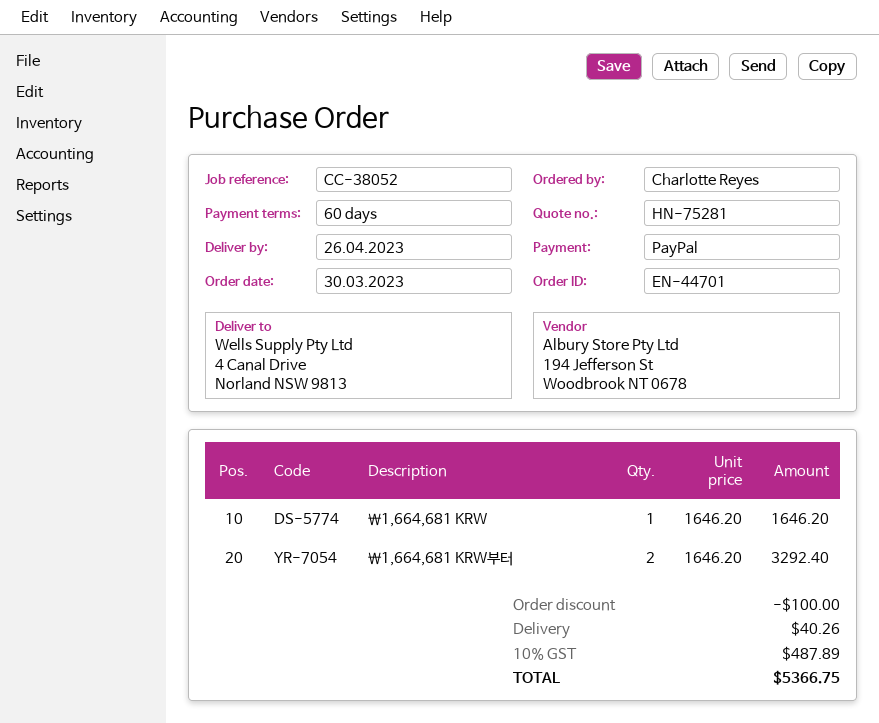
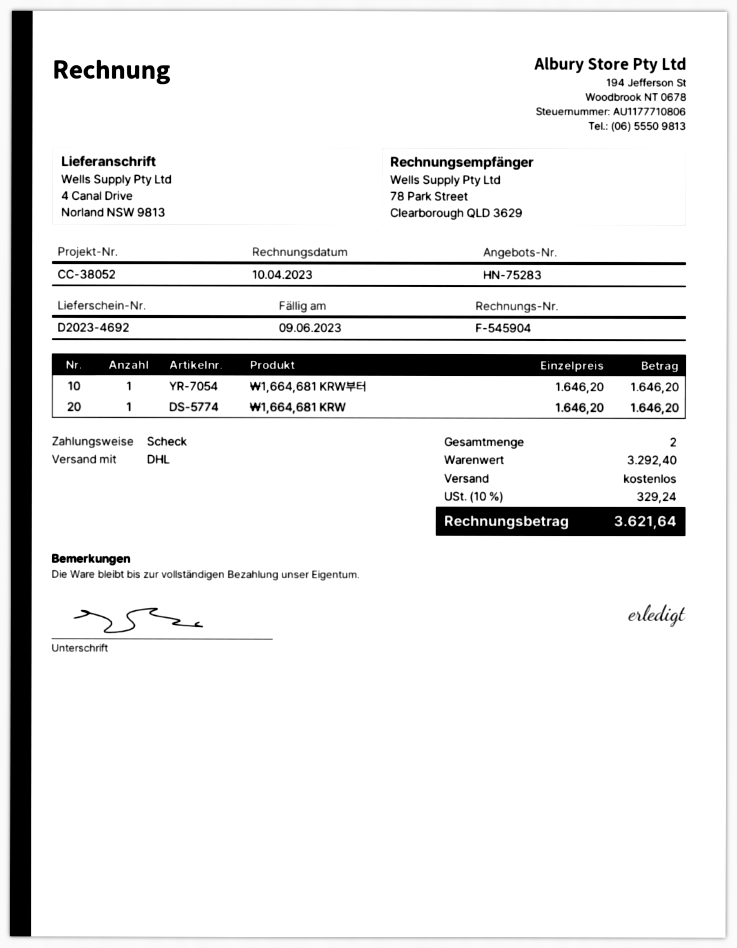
quote number: HN-75281 -> HN-75283
payment method: PayPal -> cheque
₩1,664,681 KRW부터: 2 x 1646.20 = 3292.40 -> 1 x 1646.20 = 1646.20
discount: 100.00 -> none
shipping: 40.26 -> 0.00
tax: 10% = 487.89 -> 10% = 329.24
total: 5366.75 -> 3621.64

